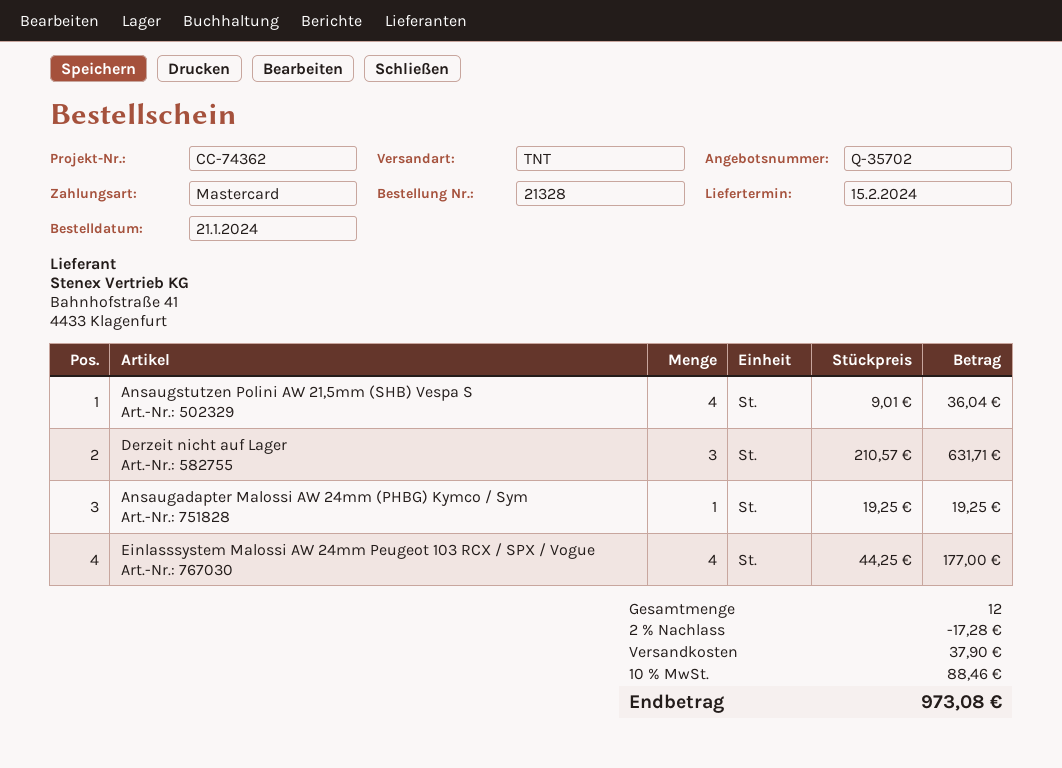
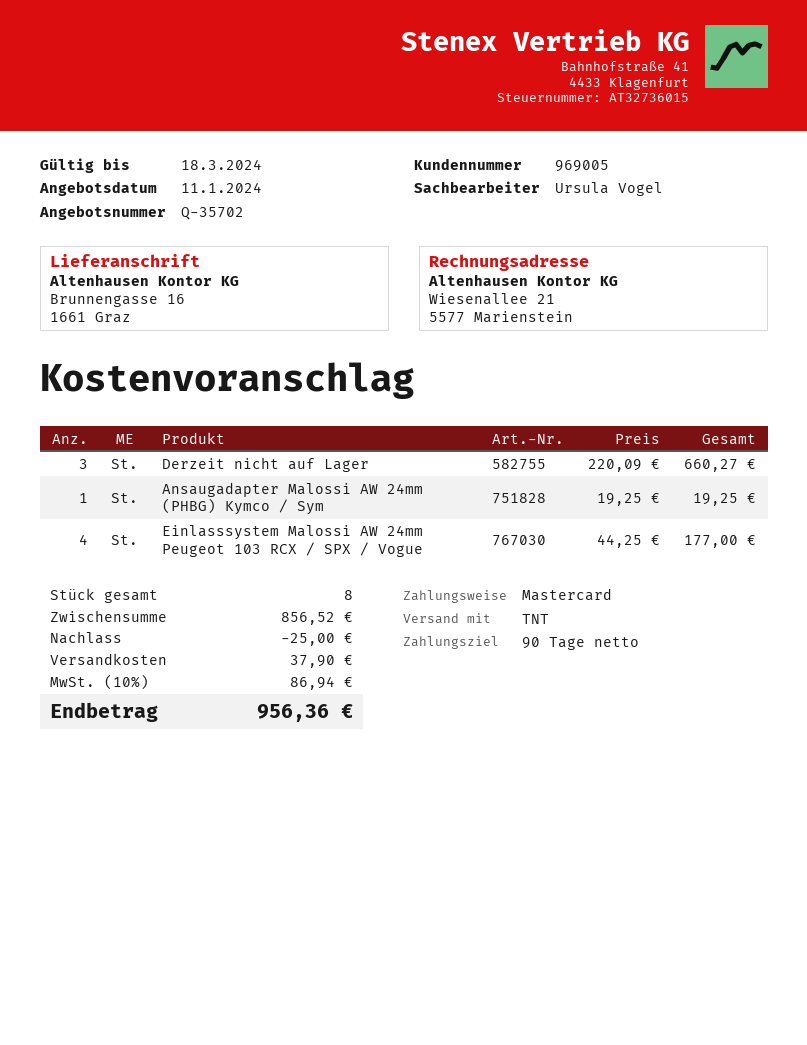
Ansaugstutzen Polini AW 21,5mm (SHB) Vespa S: 4 x 9.01 = 36.04 -> none
Derzeit nicht auf Lager: 3 x 210.57 = 631.71 -> 3 x 220.09 = 660.27
total quantity: 12 -> 8
discount: 17.28 -> 25.00
tax: 10% = 88.46 -> 10% = 86.94
total: 973.08 -> 956.36

